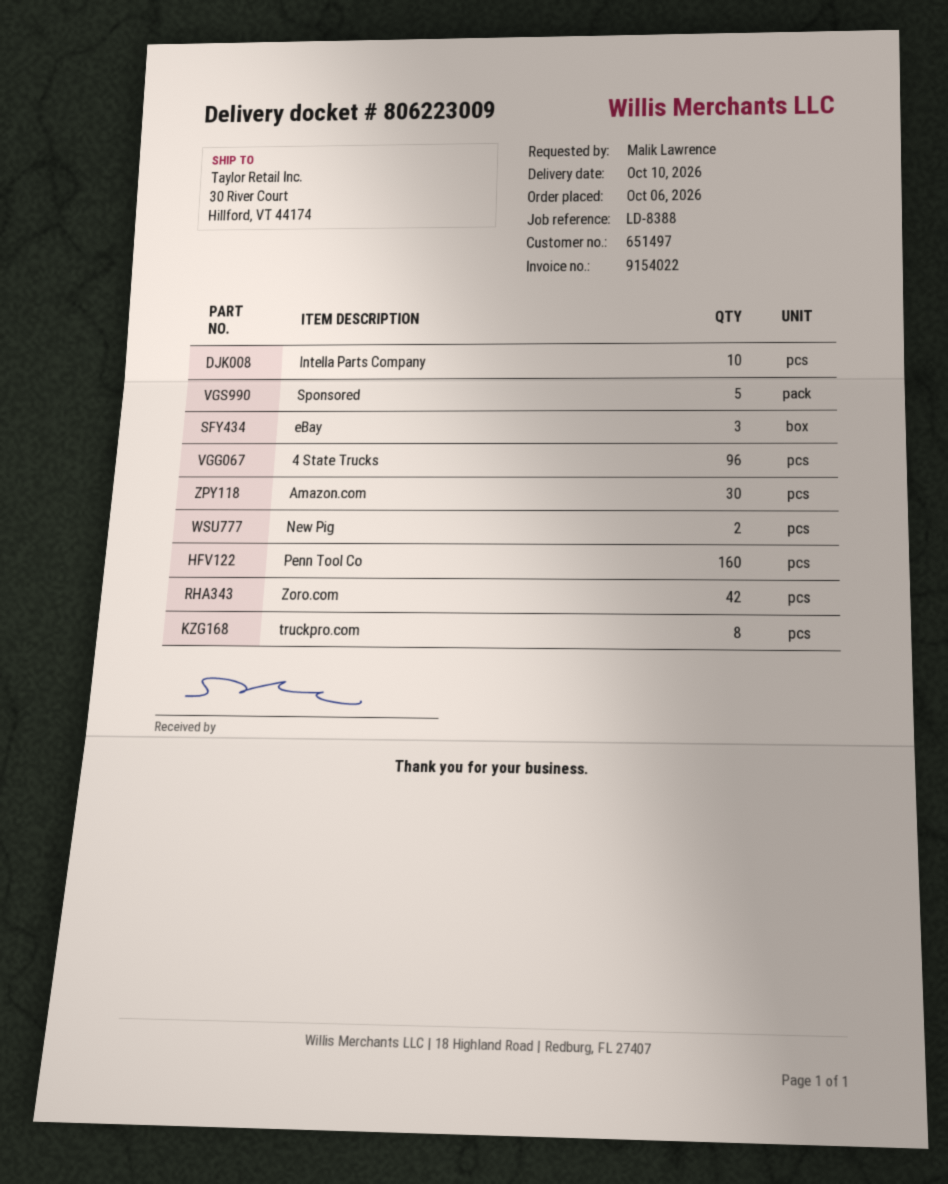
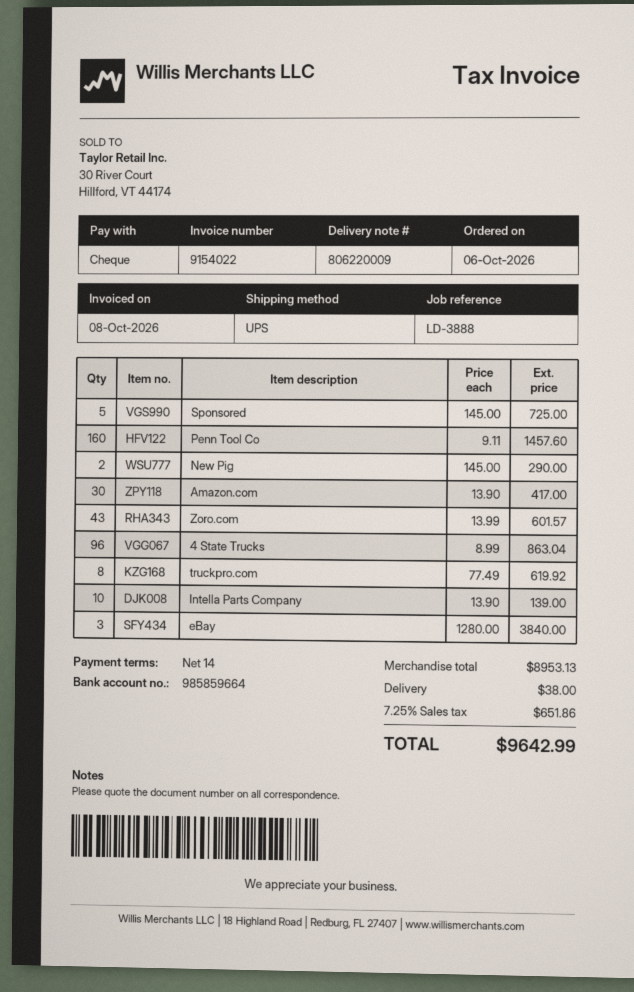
delivery note number: 806223009 -> 806220009
reference: LD-8388 -> LD-3888
Zoro.com: 42 -> 43

